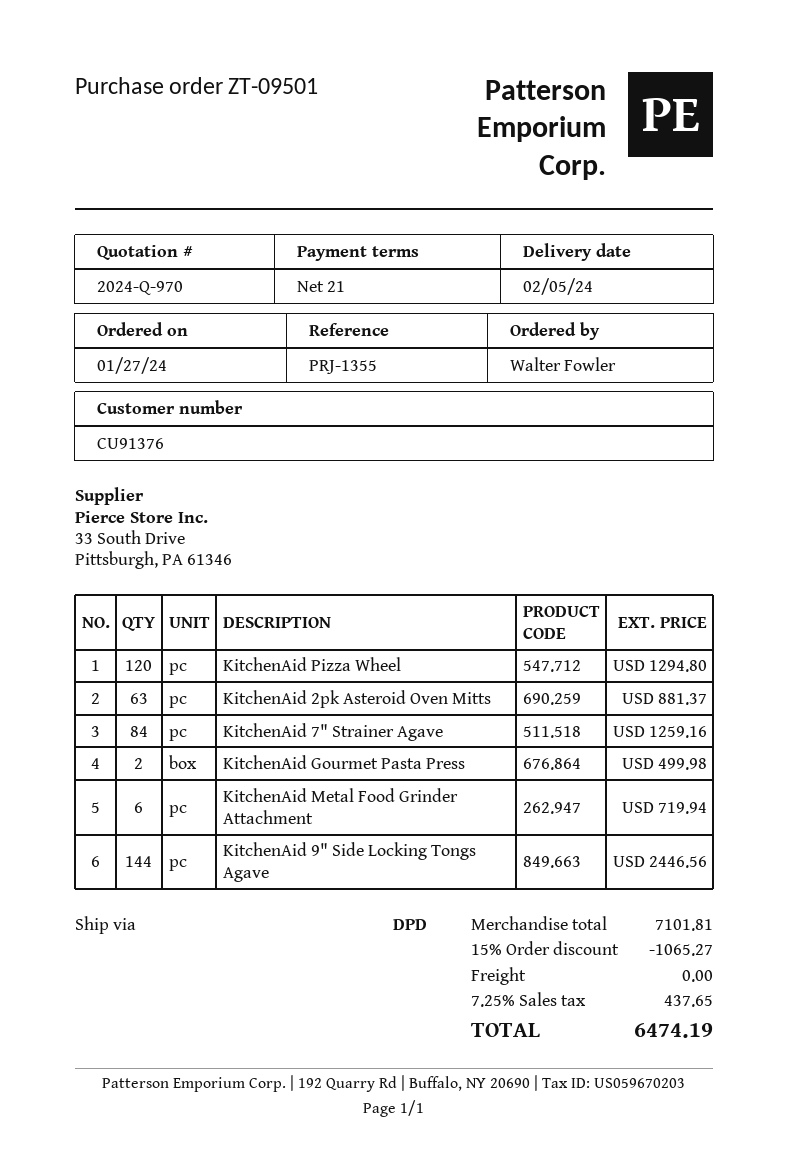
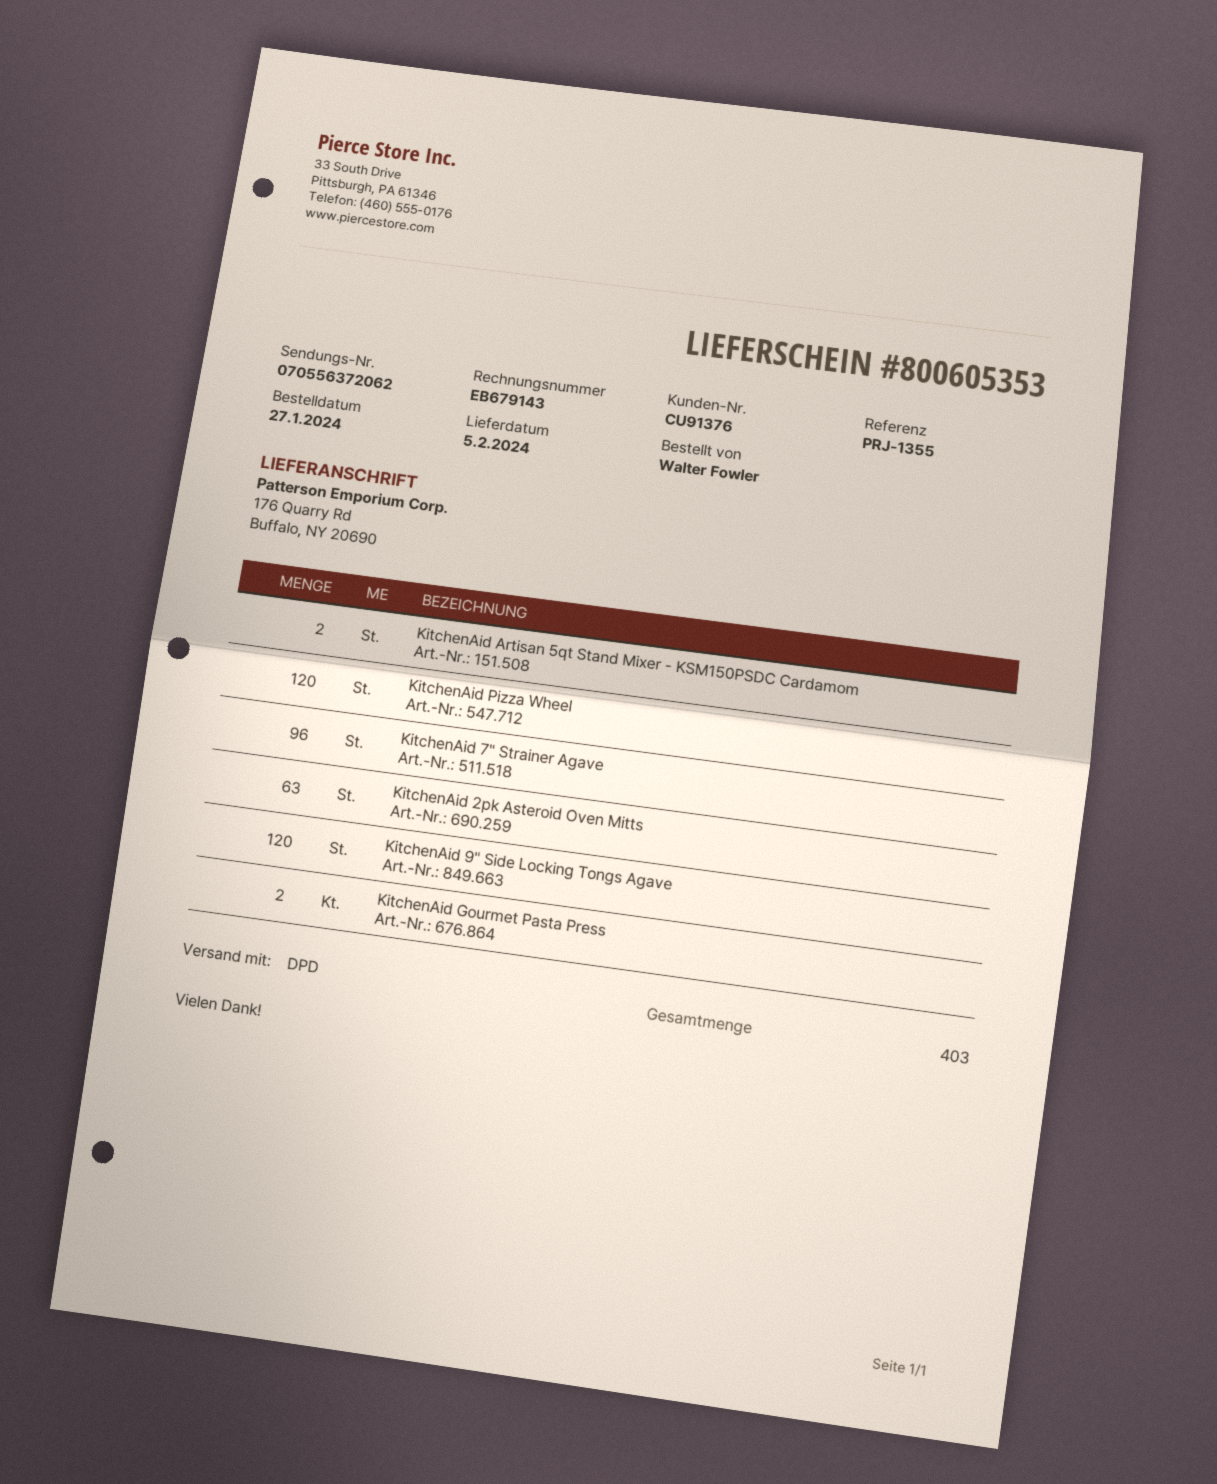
KitchenAid 7" Strainer Agave: 84 -> 96
KitchenAid Metal Food Grinder Attachment: 6 -> none
KitchenAid 9" Side Locking Tongs Agave: 144 -> 120
KitchenAid Artisan 5qt Stand Mixer - KSM150PSDC Cardamom: none -> 2

